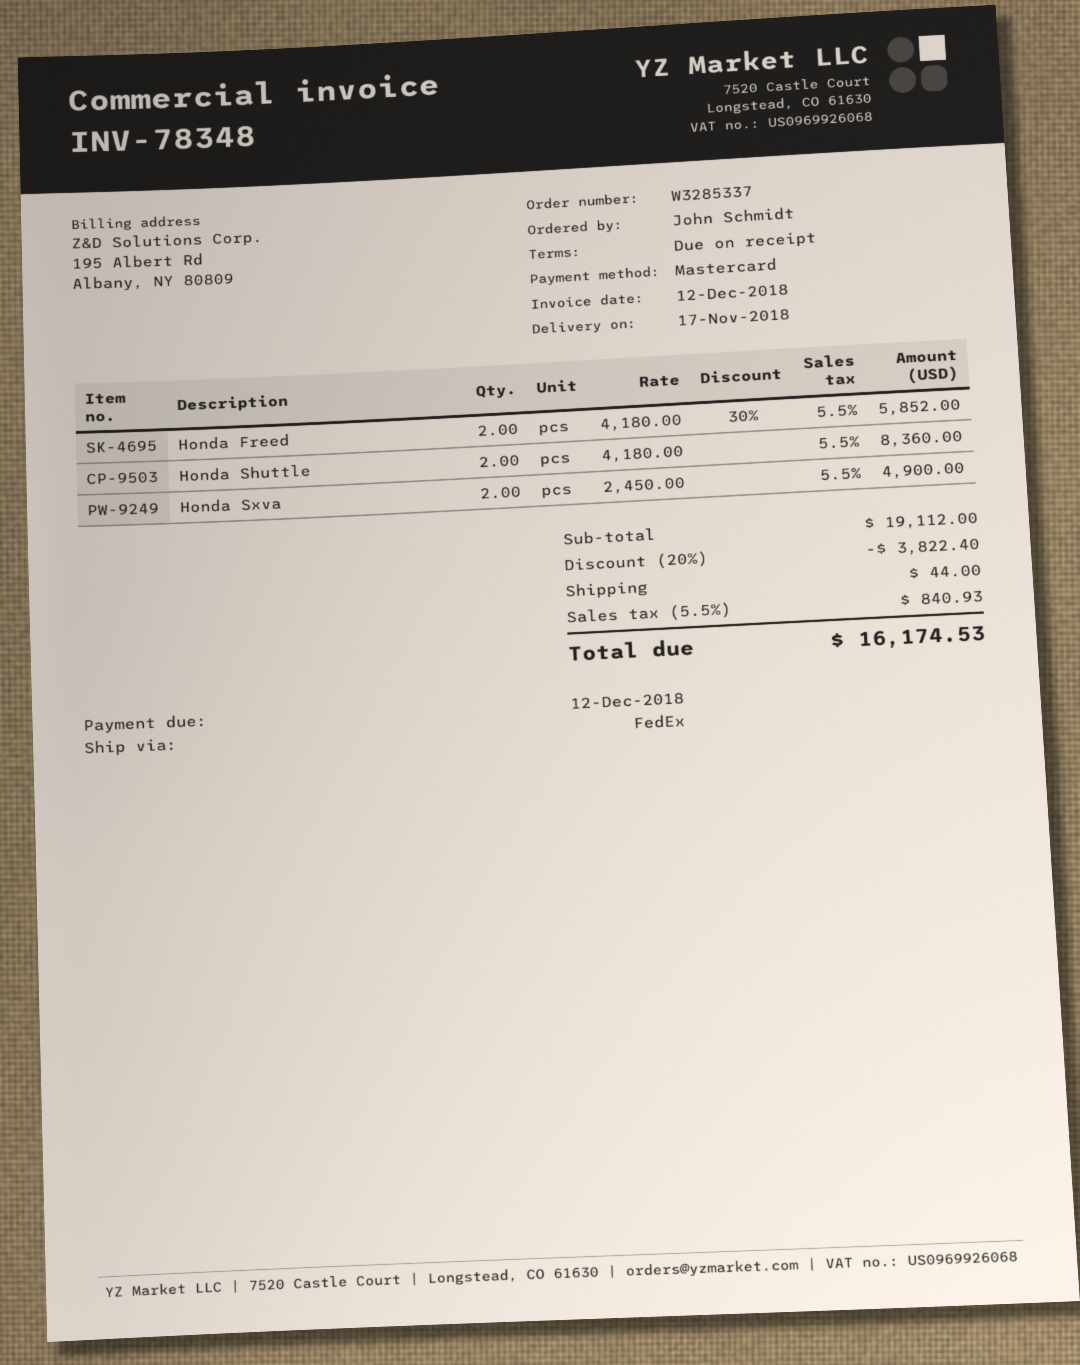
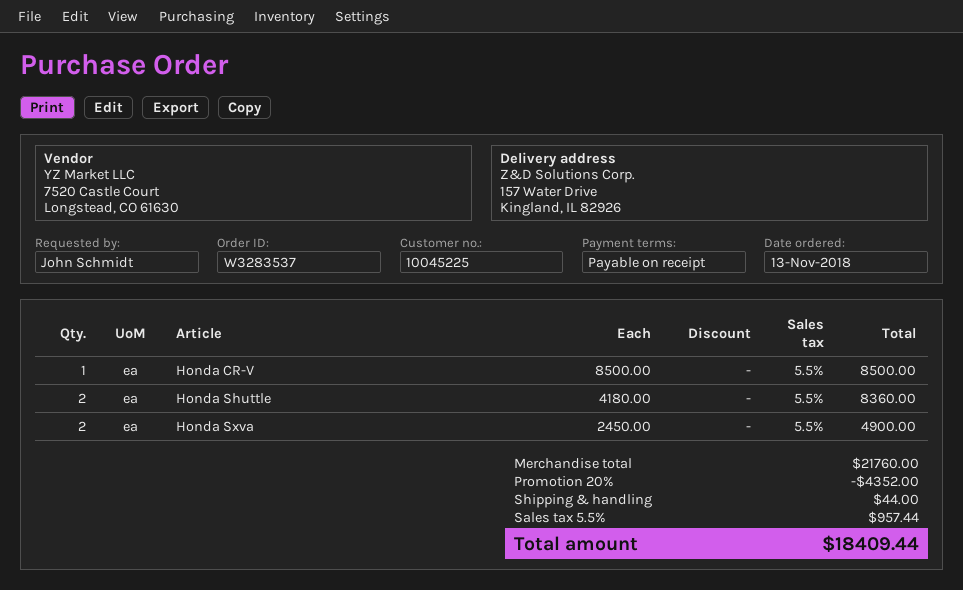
order number: W3285337 -> W3283537
Honda Freed: 2 x 4180.00 - 30% = 5852.00 -> none
Honda CR-V: none -> 1 x 8500.00 = 8500.00
subtotal: 19112.00 -> 21760.00
discount: 20% = 3822.40 -> 20% = 4352.00
tax: 5.5% = 840.93 -> 5.5% = 957.44
total: 16174.53 -> 18409.44

